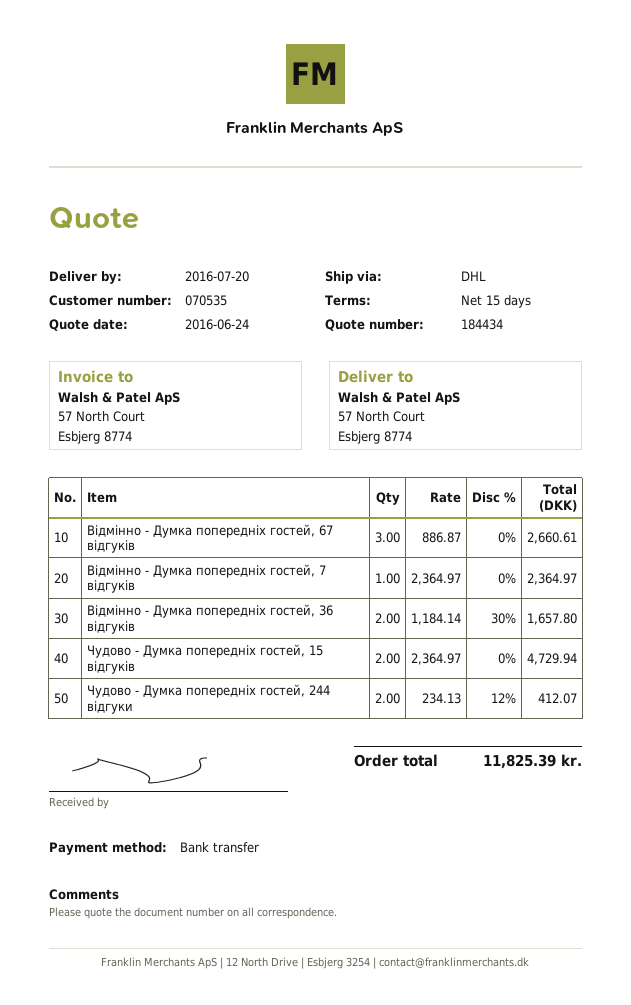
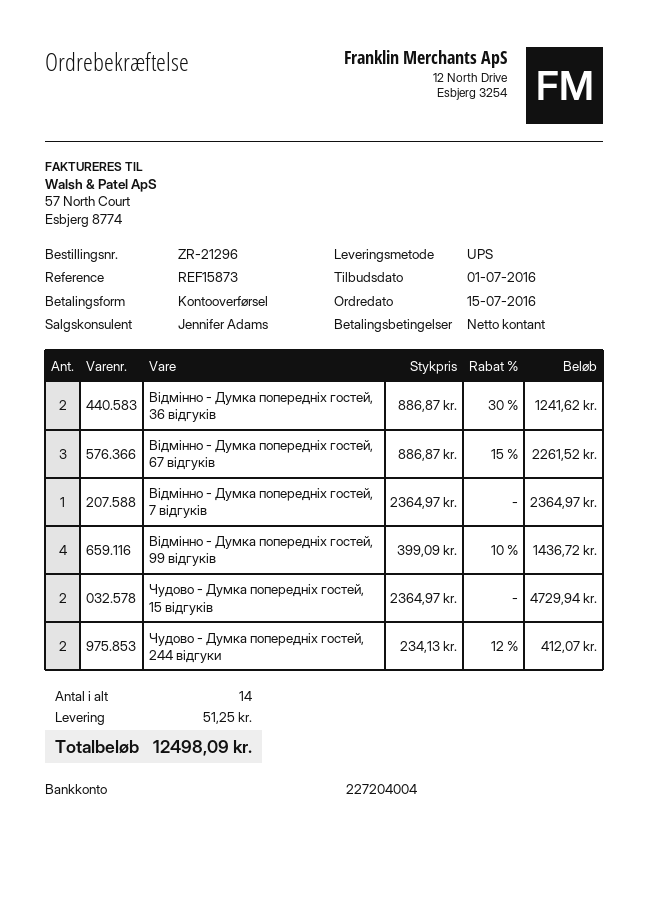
quote date: 2016-06-24 -> 2016-07-01
payment terms: 15 days -> on receipt
shipping method: DHL -> UPS
Відмінно - Думка попередніх гостей, 67 відгуків: 3 x 886.87 = 2660.61 -> 3 x 886.87 - 15% = 2261.52
Відмінно - Думка попередніх гостей, 36 відгуків: 2 x 1184.14 - 30% = 1657.80 -> 2 x 886.87 - 30% = 1241.62
Відмінно - Думка попередніх гостей, 99 відгуків: none -> 4 x 399.09 - 10% = 1436.72
shipping: none -> 51.25
total: 11825.39 -> 12498.09

